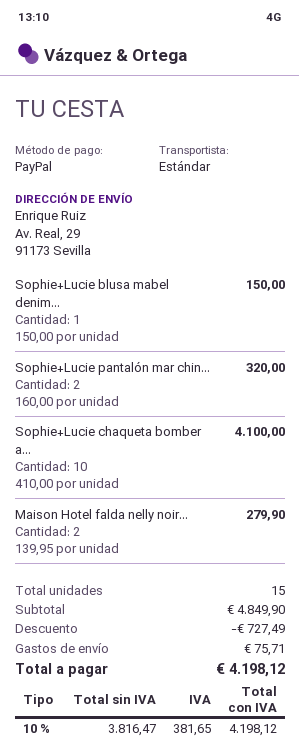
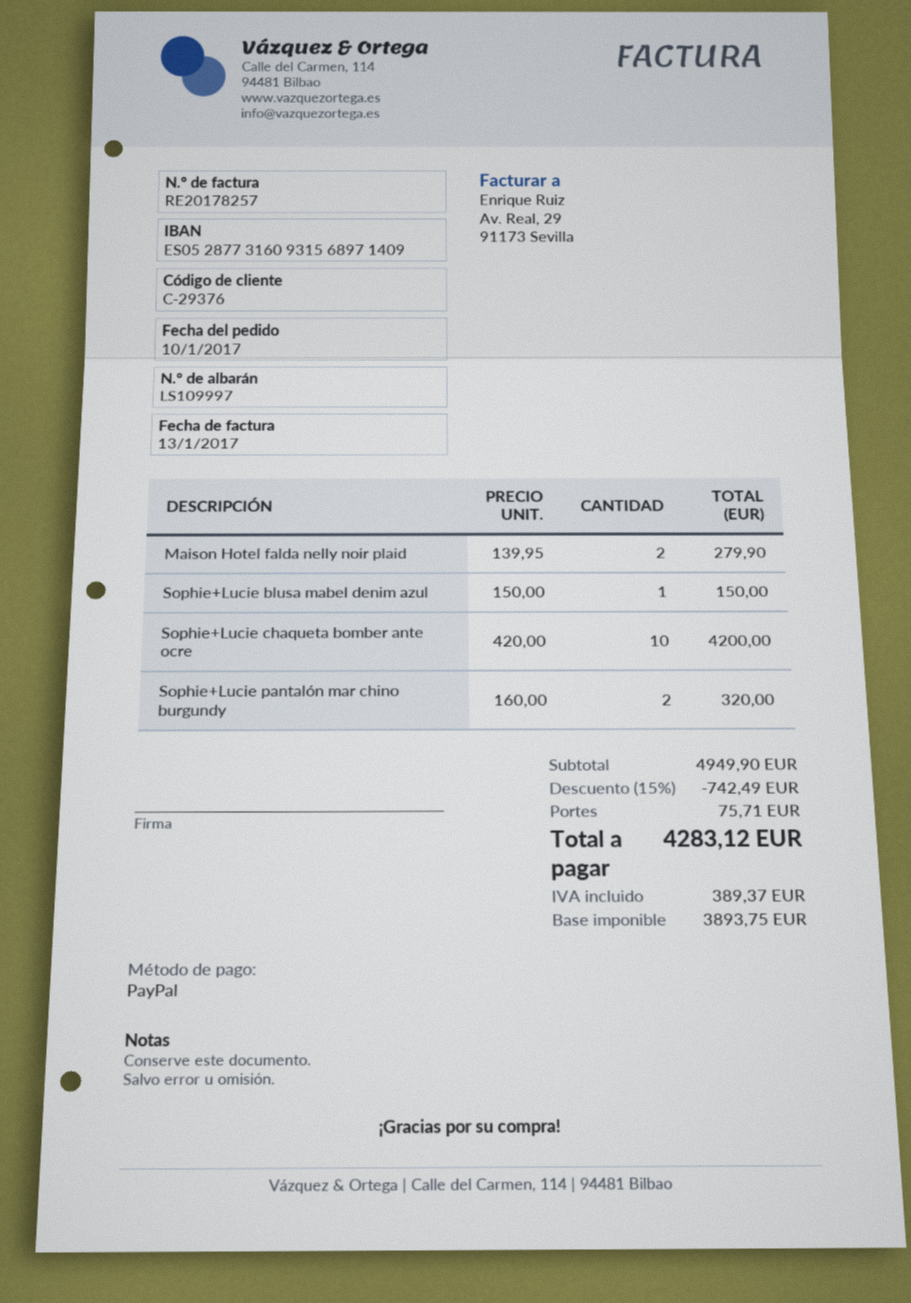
Sophie+Lucie chaqueta bomber a...: 10 x 410.00 = 4100.00 -> 10 x 420.00 = 4200.00
subtotal: 4849.90 -> 4949.90
discount: 727.49 -> 742.49
net: 3816.47 -> 3893.75
tax: 381.65 -> 389.37
total: 4198.12 -> 4283.12

